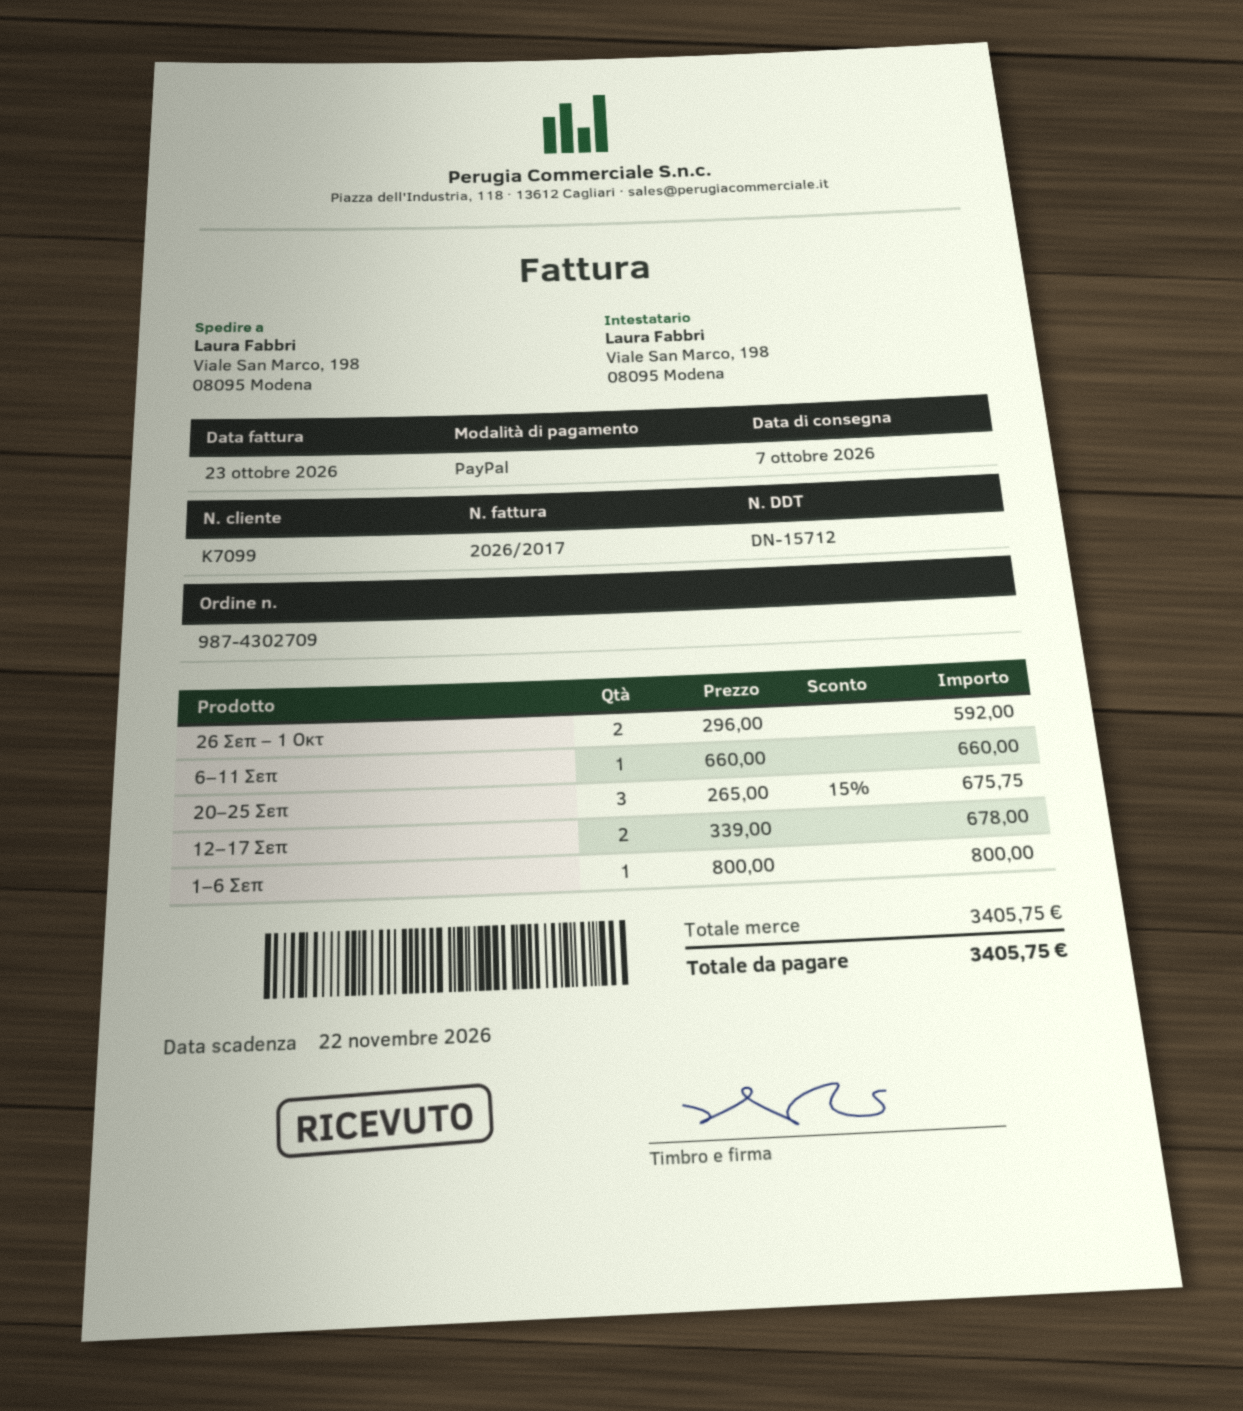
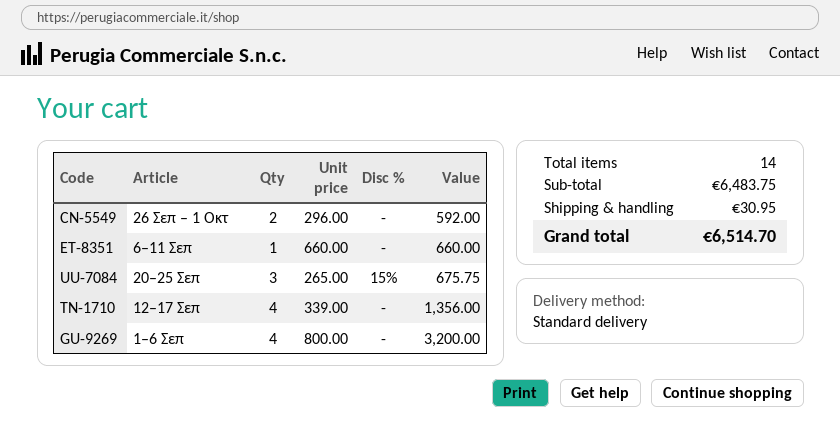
12–17 Σεπ: 2 x 339.00 = 678.00 -> 4 x 339.00 = 1356.00
1–6 Σεπ: 1 x 800.00 = 800.00 -> 4 x 800.00 = 3200.00
subtotal: 3405.75 -> 6483.75
shipping: none -> 30.95
total: 3405.75 -> 6514.70

